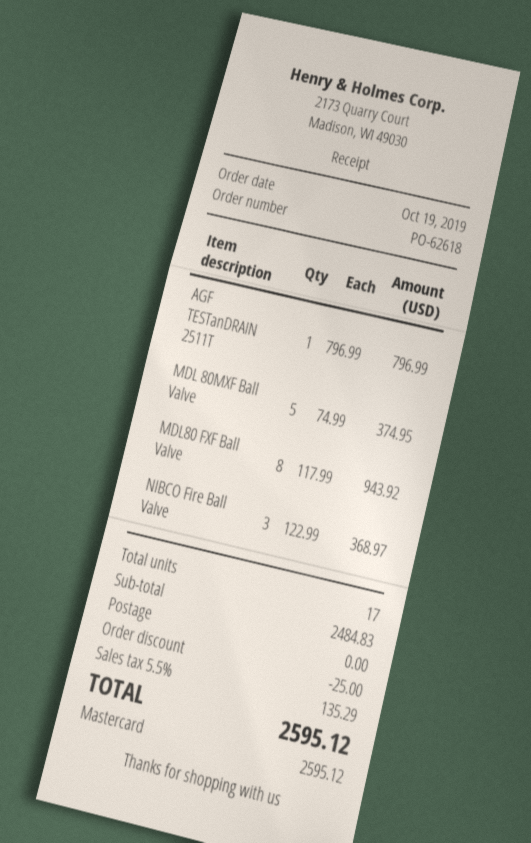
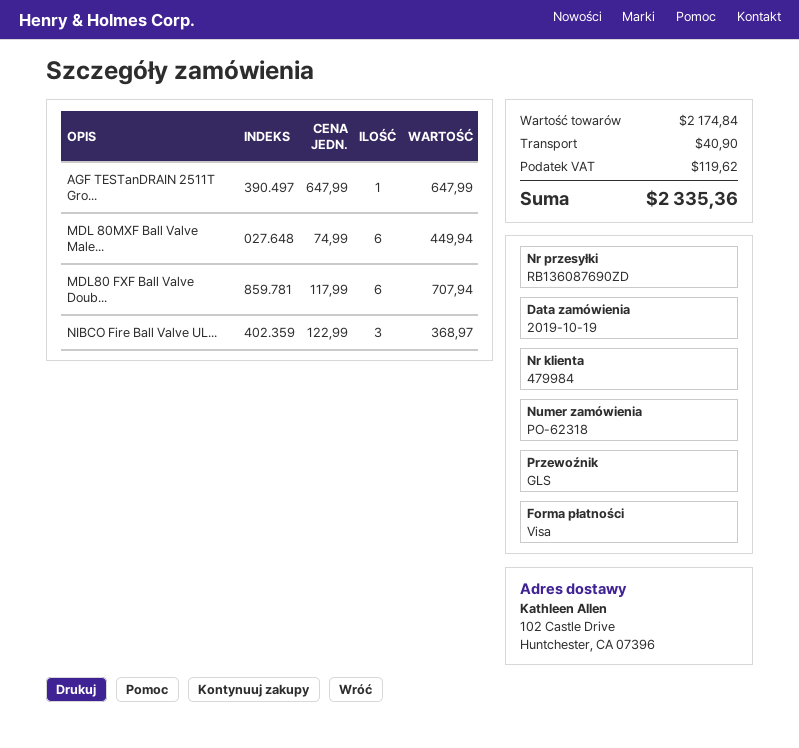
order number: PO-62618 -> PO-62318
payment method: Mastercard -> Visa
AGF TESTanDRAIN 2511T: 1 x 796.99 = 796.99 -> 1 x 647.99 = 647.99
MDL 80MXF Ball Valve: 5 x 74.99 = 374.95 -> 6 x 74.99 = 449.94
MDL80 FXF Ball Valve: 8 x 117.99 = 943.92 -> 6 x 117.99 = 707.94
subtotal: 2484.83 -> 2174.84
discount: 25.00 -> none
shipping: 0.00 -> 40.90
tax: 135.29 -> 119.62
total: 2595.12 -> 2335.36

